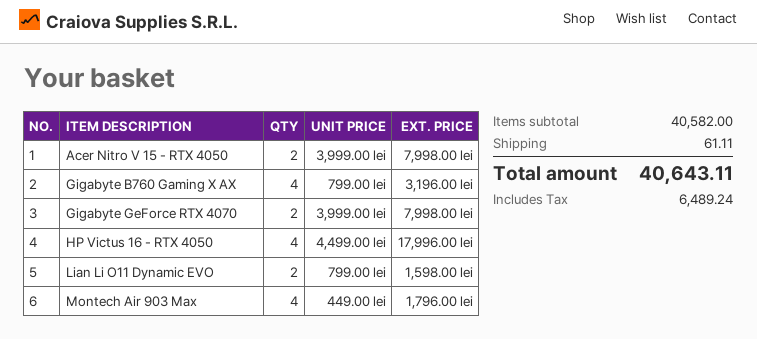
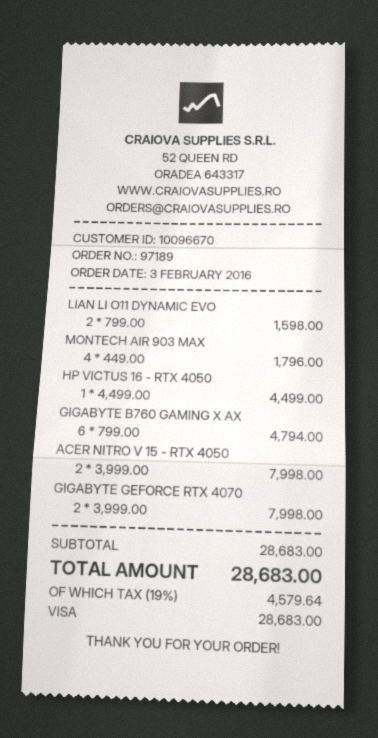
Gigabyte B760 Gaming X AX: 4 x 799.00 = 3196.00 -> 6 x 799.00 = 4794.00
HP Victus 16 - RTX 4050: 4 x 4499.00 = 17996.00 -> 1 x 4499.00 = 4499.00
subtotal: 40582.00 -> 28683.00
shipping: 61.11 -> none
tax: 6489.24 -> 4579.64
total: 40643.11 -> 28683.00

